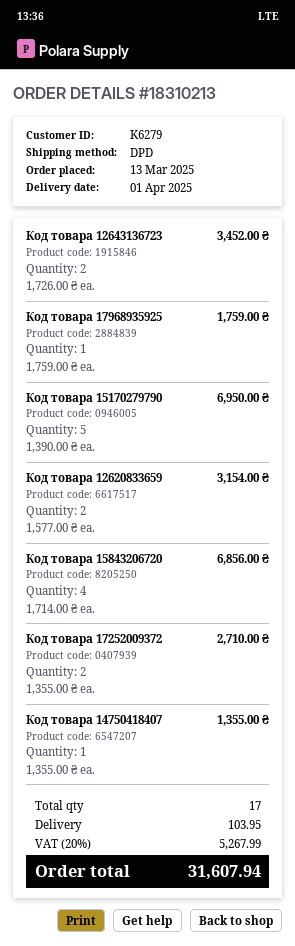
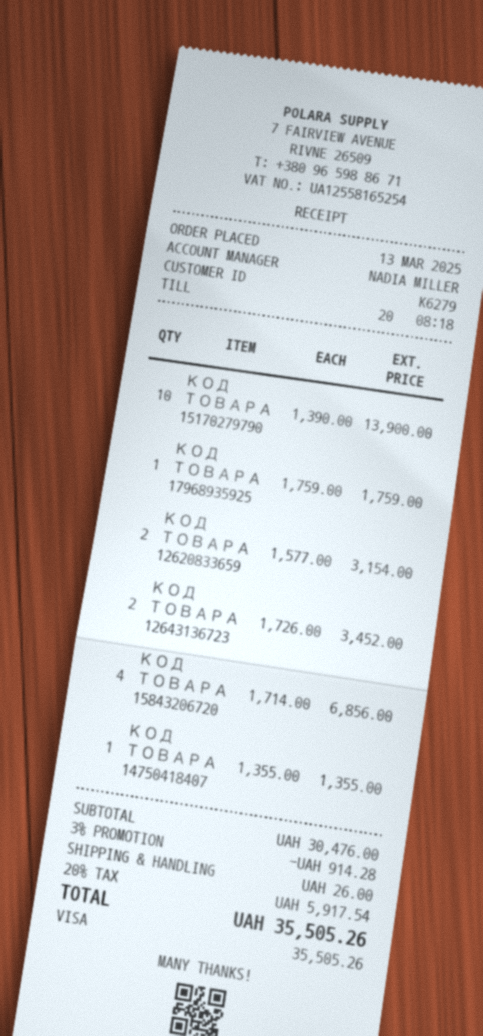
Код товара 15170279790: 5 x 1390.00 = 6950.00 -> 10 x 1390.00 = 13900.00
Код товара 17252009372: 2 x 1355.00 = 2710.00 -> none
discount: none -> 3% = 914.28
shipping: 103.95 -> 26.00
tax: 20% = 5267.99 -> 20% = 5917.54
total: 31607.94 -> 35505.26

